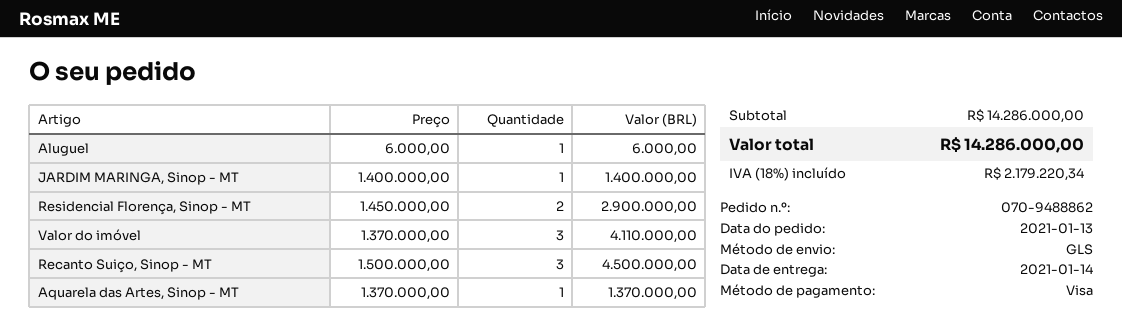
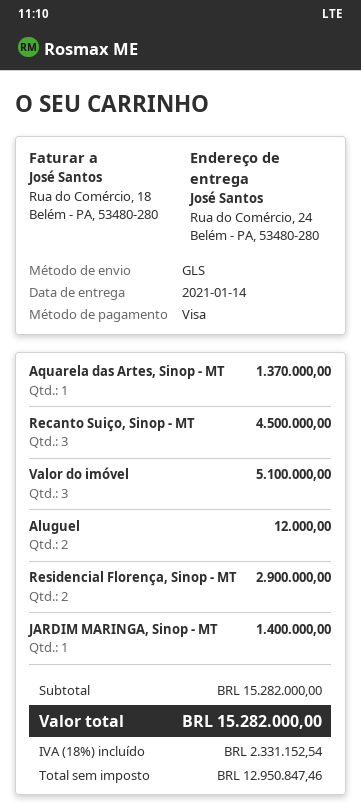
Aluguel: 1 for 6000.00 -> 2 for 12000.00
Valor do imóvel: 3 for 4110000.00 -> 3 for 5100000.00
subtotal: 14286000.00 -> 15282000.00
tax: 18% = 2179220.34 -> 18% = 2331152.54
total: 14286000.00 -> 15282000.00

